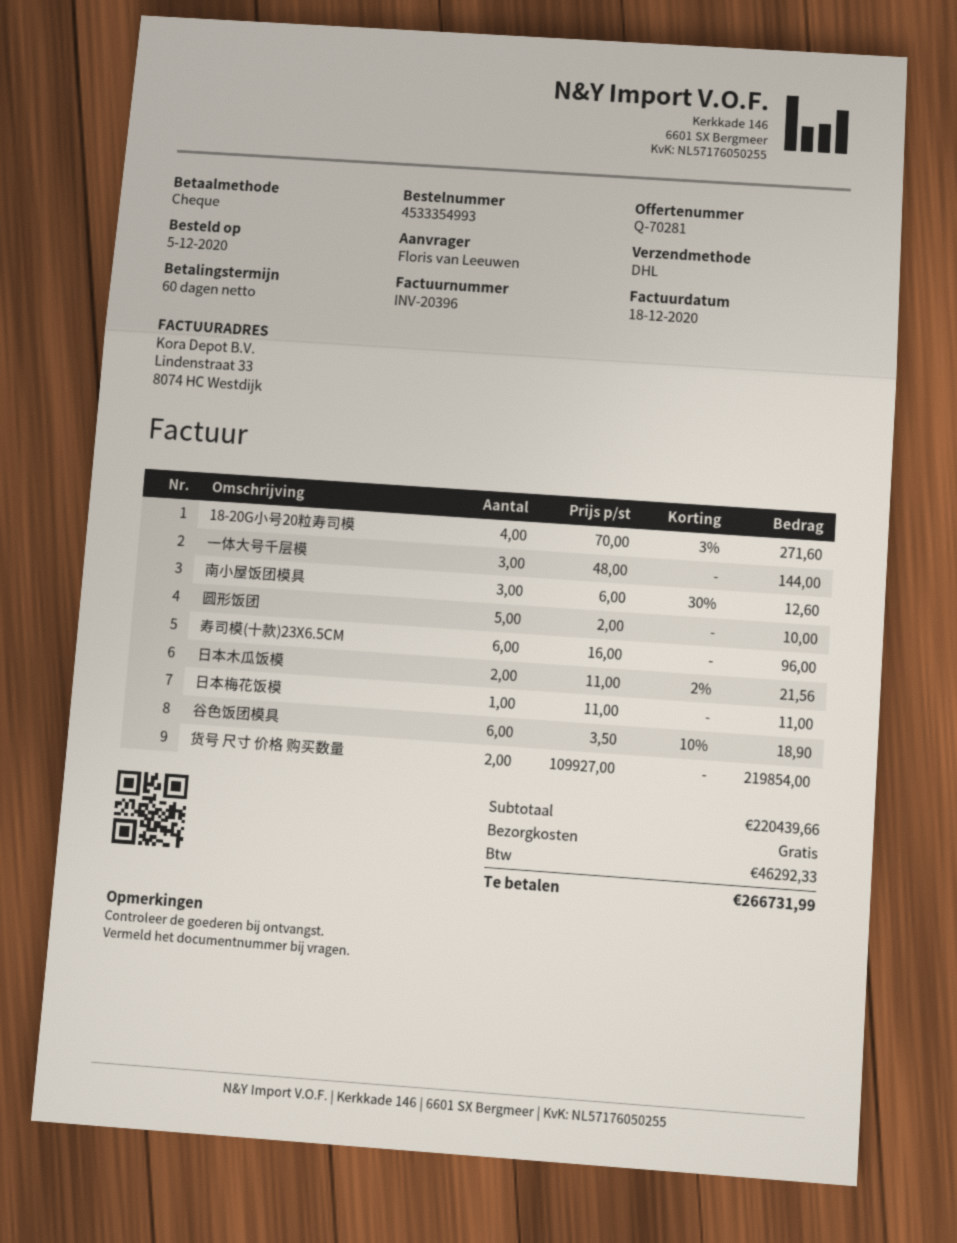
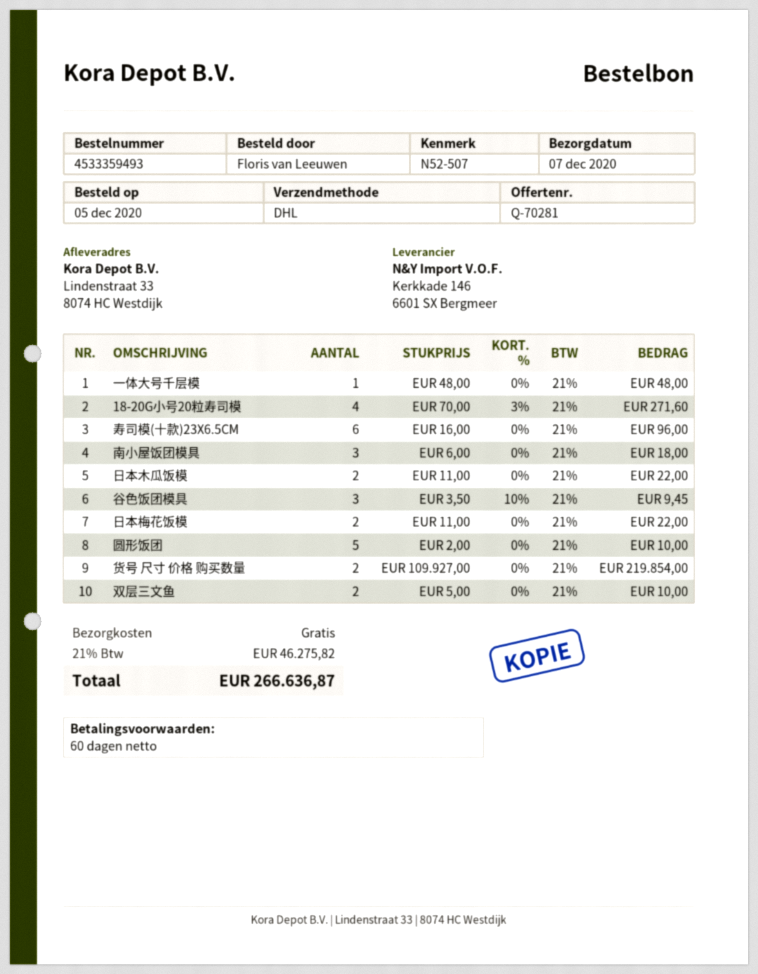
order number: 4533354993 -> 4533359493
一体大号千层模: 3 x 48.00 = 144.00 -> 1 x 48.00 = 48.00
南小屋饭团模具: 3 x 6.00 - 30% = 12.60 -> 3 x 6.00 = 18.00
日本木瓜饭模: 2 x 11.00 - 2% = 21.56 -> 2 x 11.00 = 22.00
日本梅花饭模: 1 x 11.00 = 11.00 -> 2 x 11.00 = 22.00
谷色饭团模具: 6 x 3.50 - 10% = 18.90 -> 3 x 3.50 - 10% = 9.45
双层三文鱼: none -> 2 x 5.00 = 10.00
tax: 46292.33 -> 46275.82
total: 266731.99 -> 266636.87

